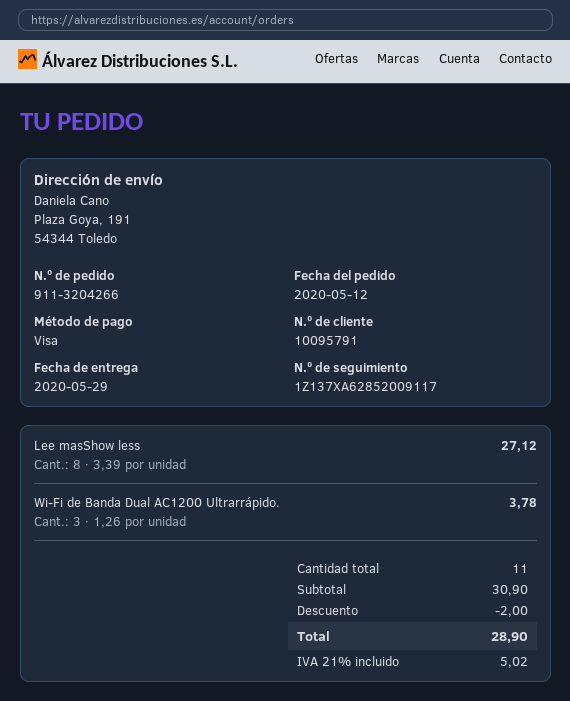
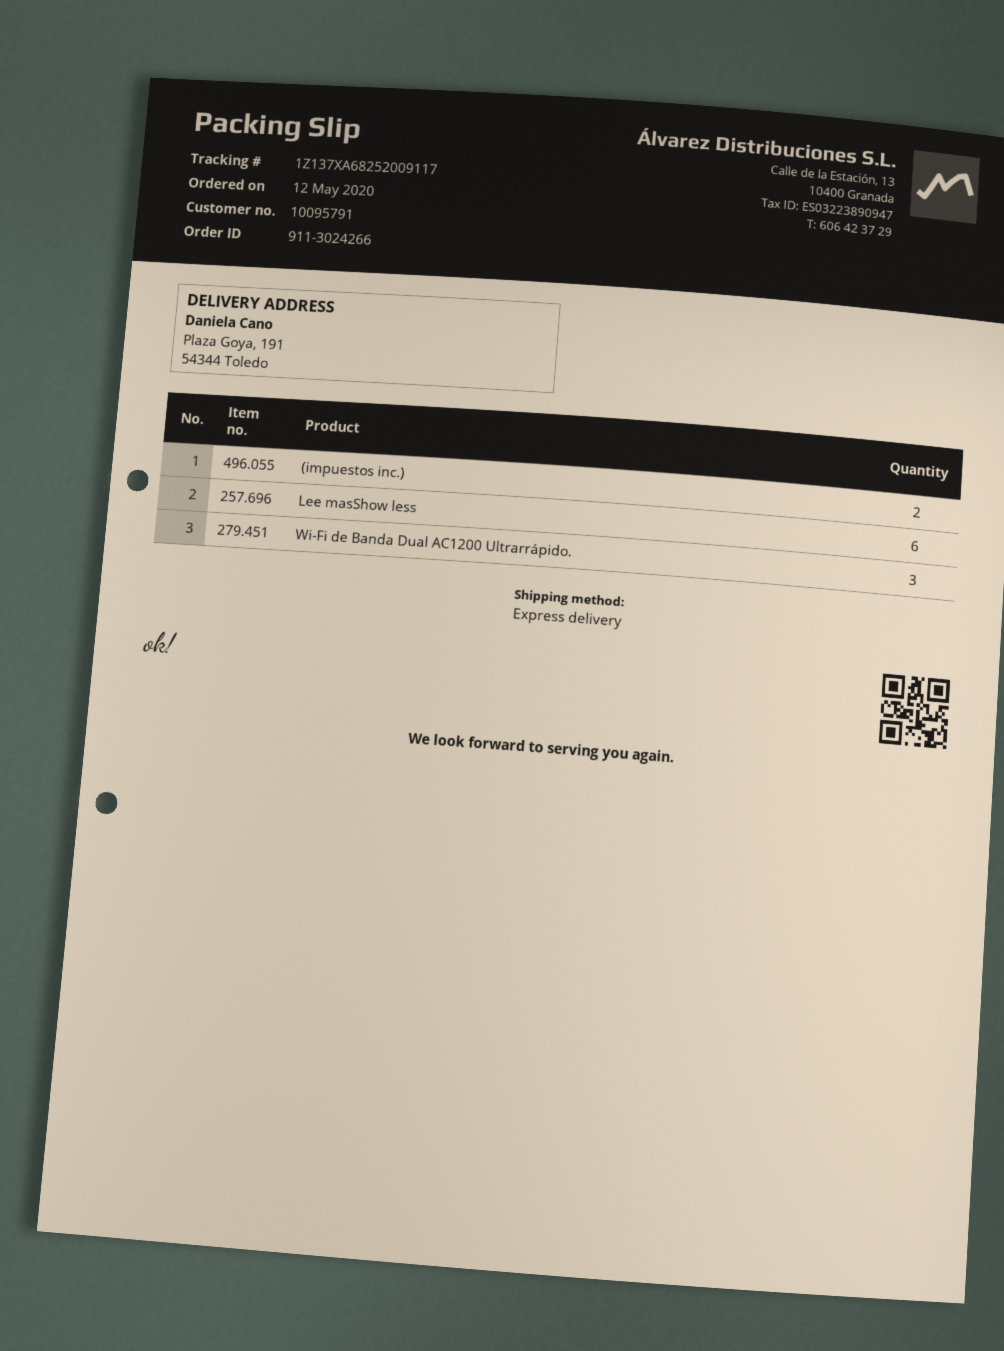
order number: 911-3204266 -> 911-3024266
tracking number: 1Z137XA62852009117 -> 1Z137XA68252009117
Lee masShow less: 8 -> 6
(impuestos inc.): none -> 2

